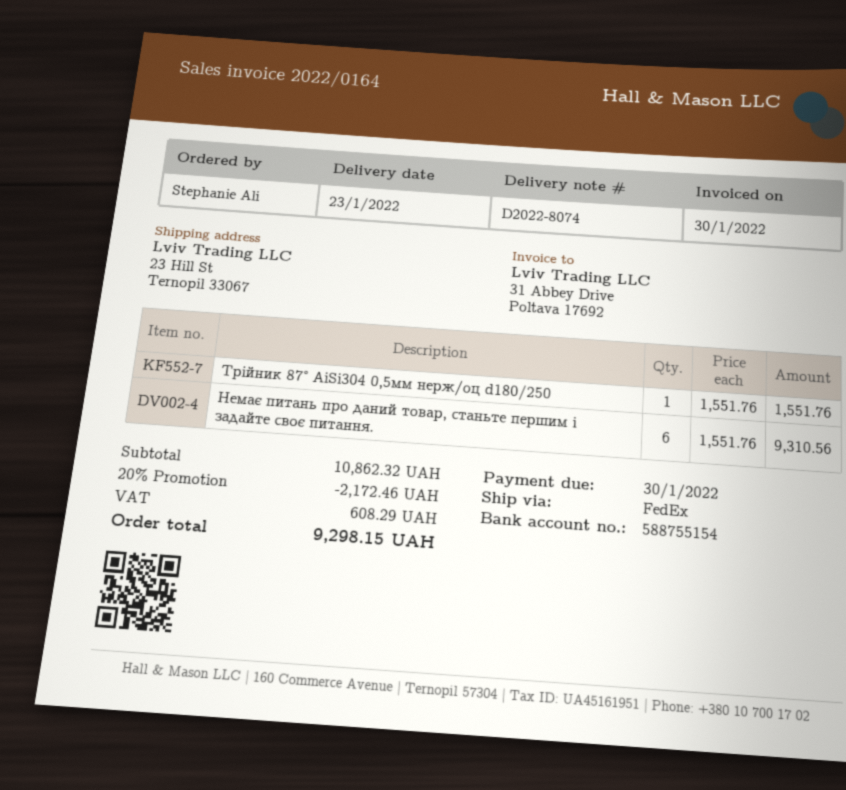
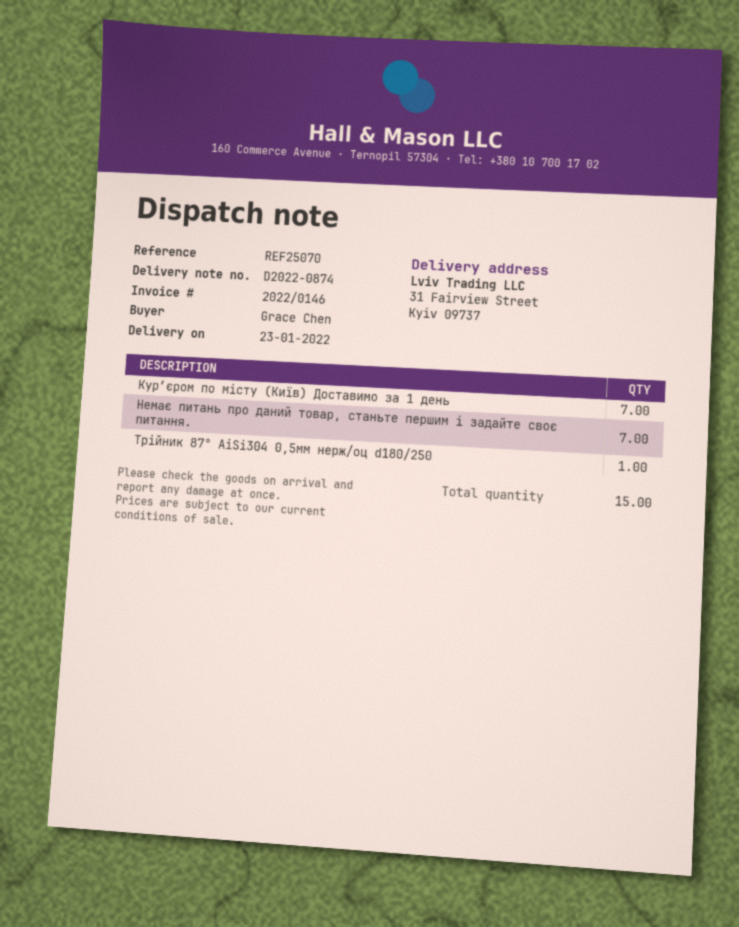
delivery note number: D2022-8074 -> D2022-0874
invoice number: 2022/0164 -> 2022/0146
ordered by: Stephanie Ali -> Grace Chen
ship to: 23 Hill St, Ternopil 33067 -> 31 Fairview Street, Kyiv 09737
Немає питань про даний товар, станьте першим і задайте своє питання.: 6 -> 7
Курʼєром по місту (Київ) Доставимо за 1 день: none -> 7

